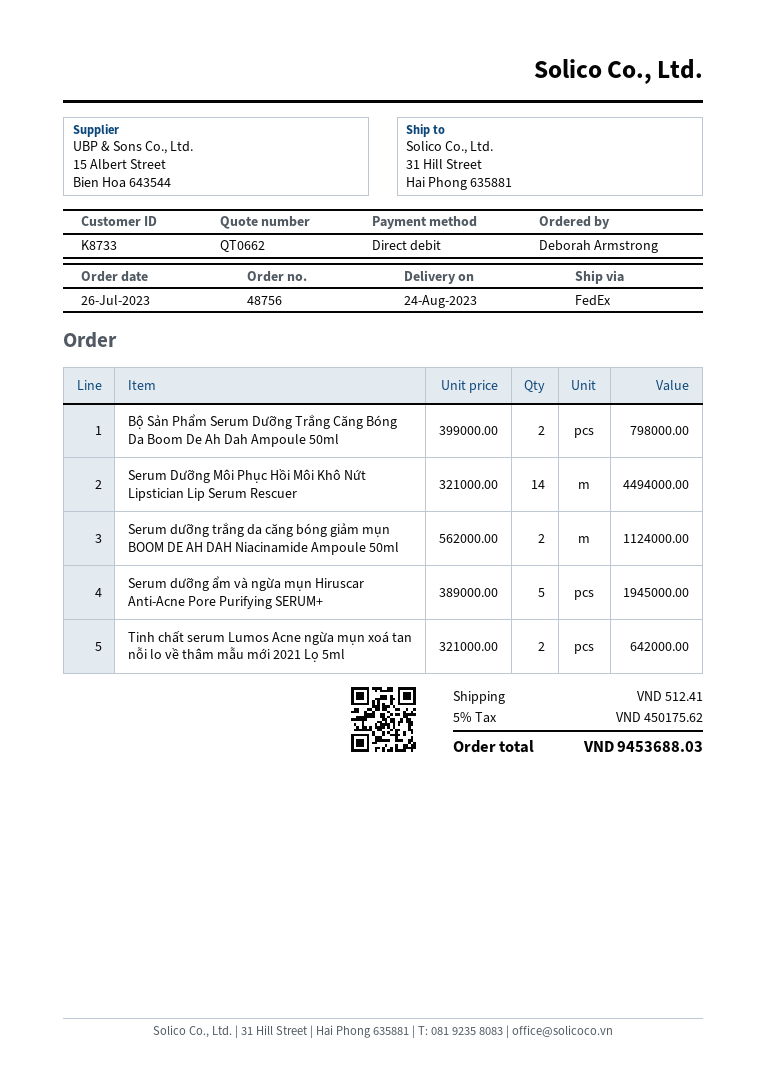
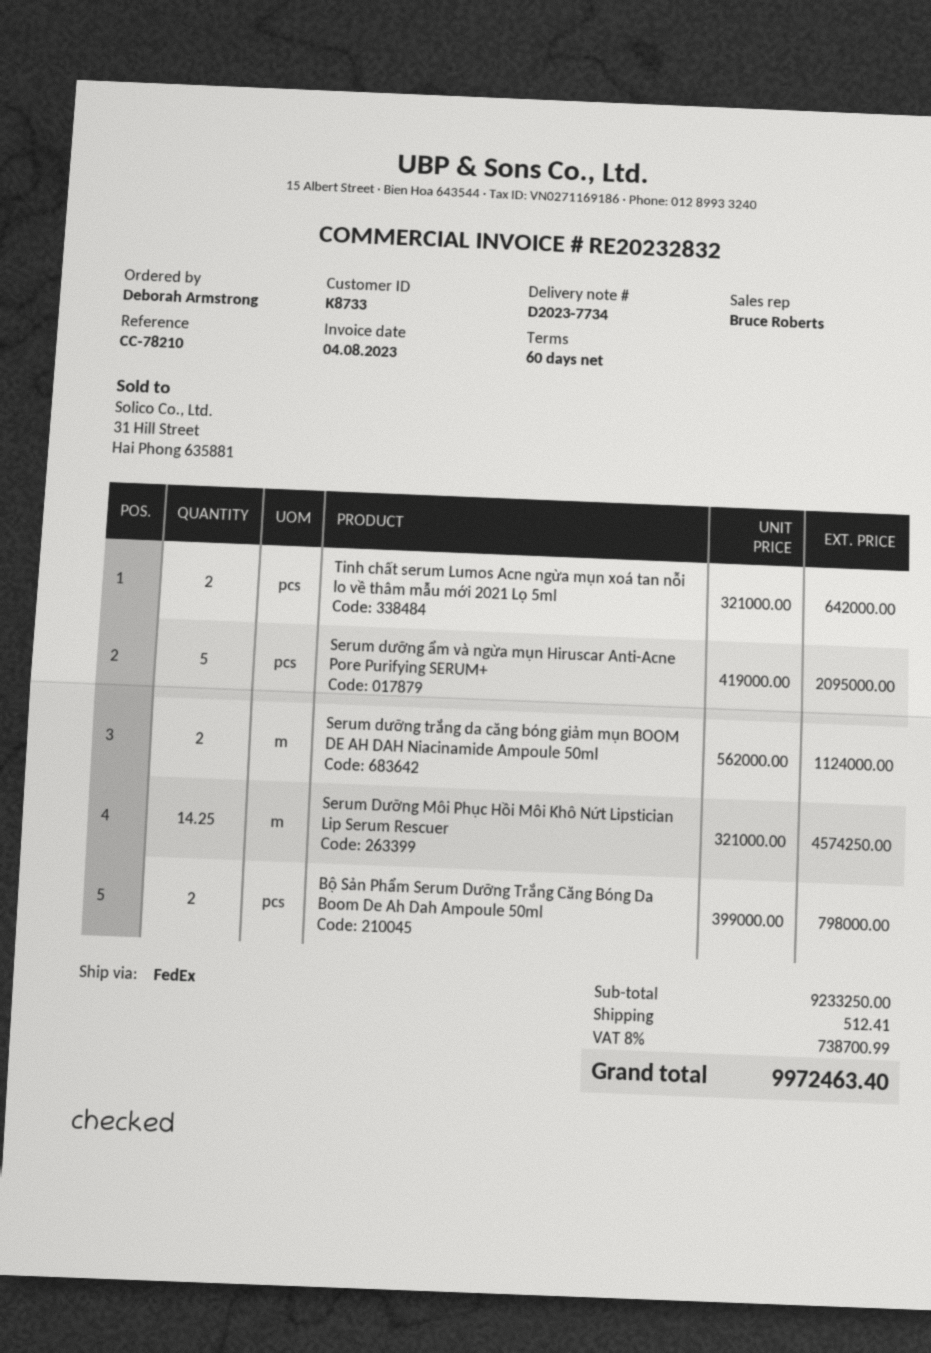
Serum Dưỡng Môi Phục Hồi Môi Khô Nứt Lipstician Lip Serum Rescuer: 14 x 321000.00 = 4494000.00 -> 14.25 x 321000.00 = 4574250.00
Serum dưỡng ẩm và ngừa mụn Hiruscar Anti-Acne Pore Purifying SERUM+: 5 x 389000.00 = 1945000.00 -> 5 x 419000.00 = 2095000.00
tax: 5% = 450175.62 -> 8% = 738700.99
total: 9453688.03 -> 9972463.40

